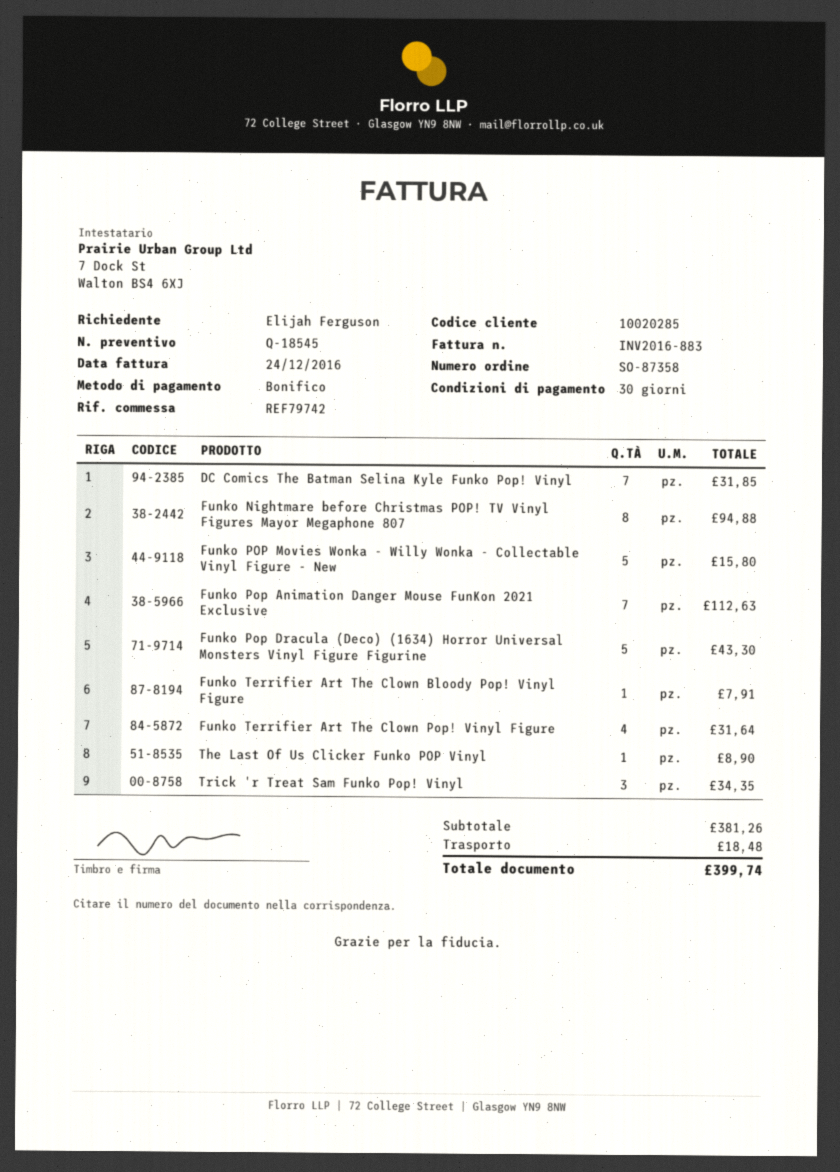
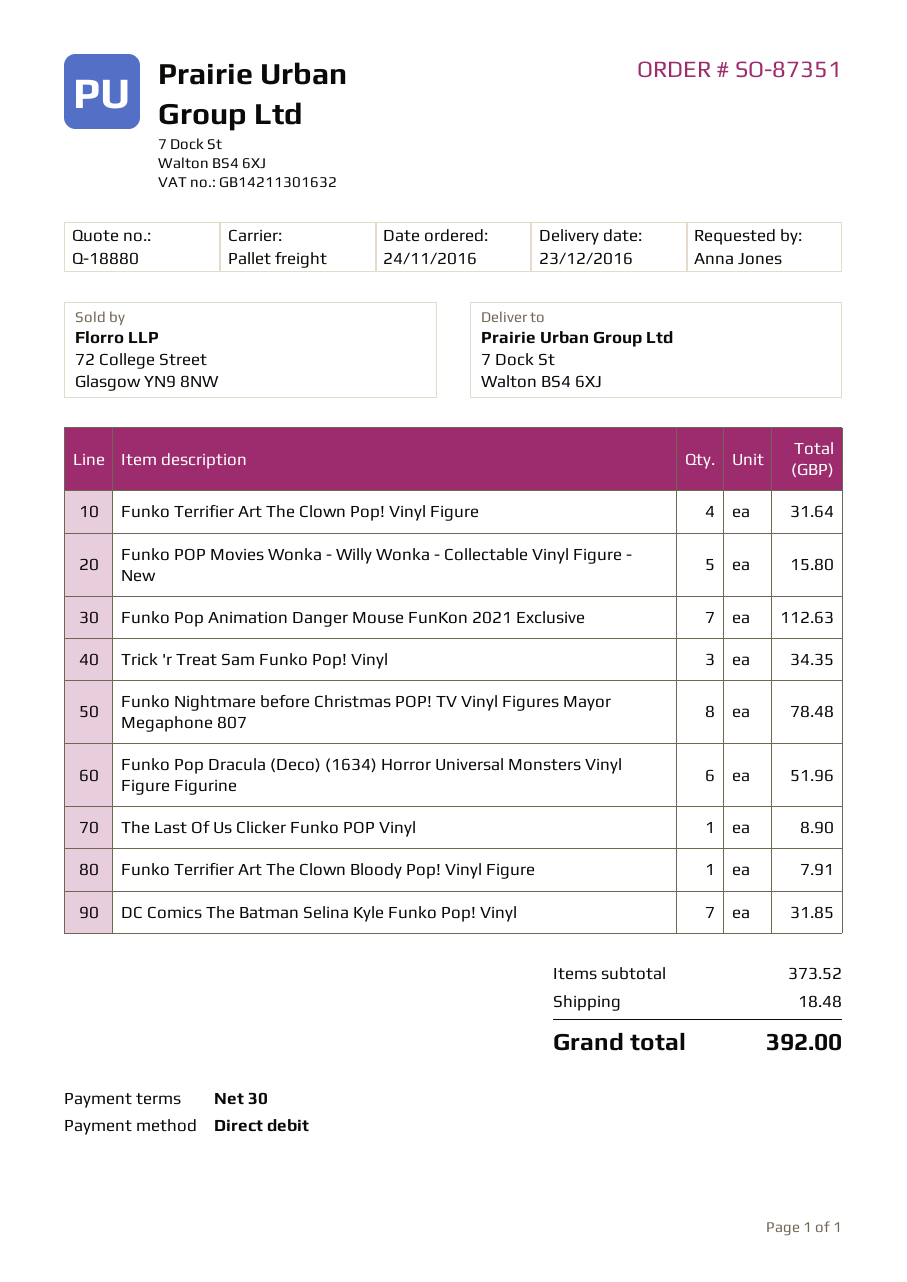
quote number: Q-18545 -> Q-18880
order number: SO-87358 -> SO-87351
ordered by: Elijah Ferguson -> Anna Jones
payment method: bank transfer -> direct debit
Funko Nightmare before Christmas POP! TV Vinyl Figures Mayor Megaphone 807: 8 for 94.88 -> 8 for 78.48
Funko Pop Dracula (Deco) (1634) Horror Universal Monsters Vinyl Figure Figurine: 5 for 43.30 -> 6 for 51.96
subtotal: 381.26 -> 373.52
total: 399.74 -> 392.00

